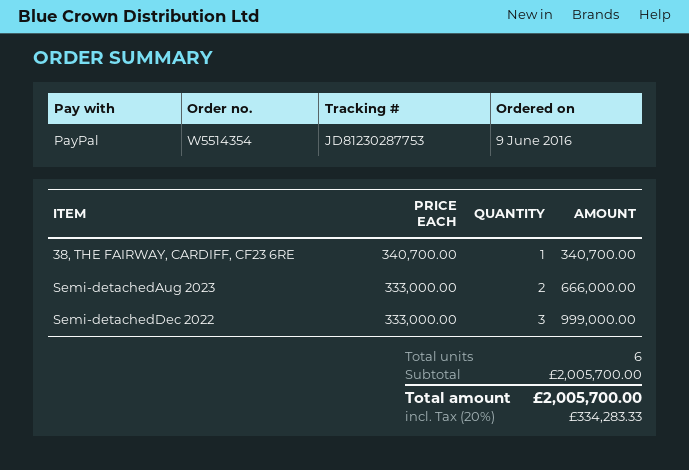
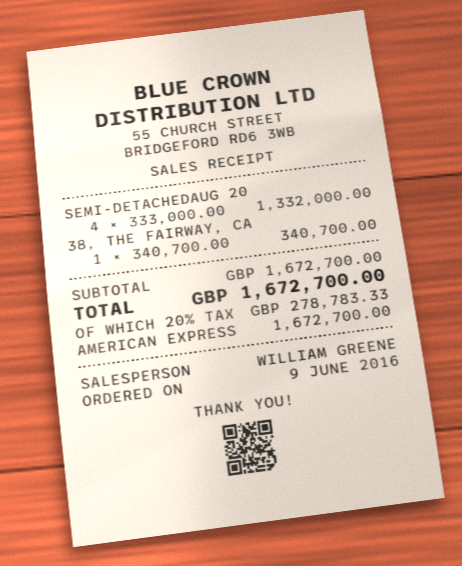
payment method: PayPal -> American Express
Semi-detachedAug 2023: 2 x 333000.00 = 666000.00 -> 4 x 333000.00 = 1332000.00
Semi-detachedDec 2022: 3 x 333000.00 = 999000.00 -> none
subtotal: 2005700.00 -> 1672700.00
tax: 20% = 334283.33 -> 20% = 278783.33
total: 2005700.00 -> 1672700.00

